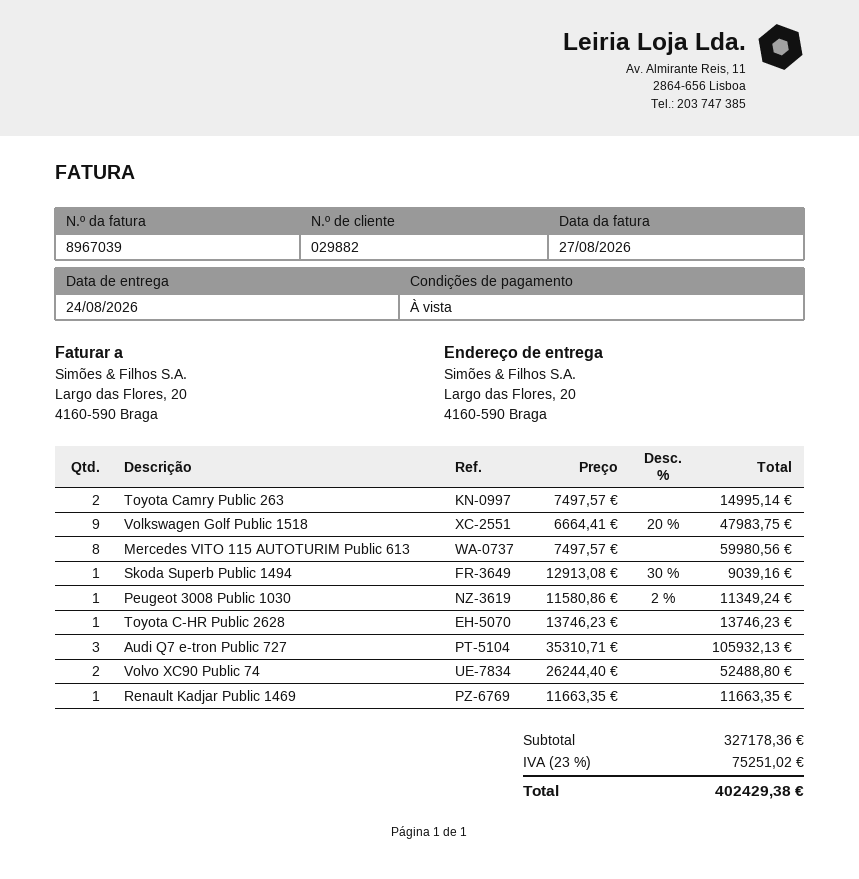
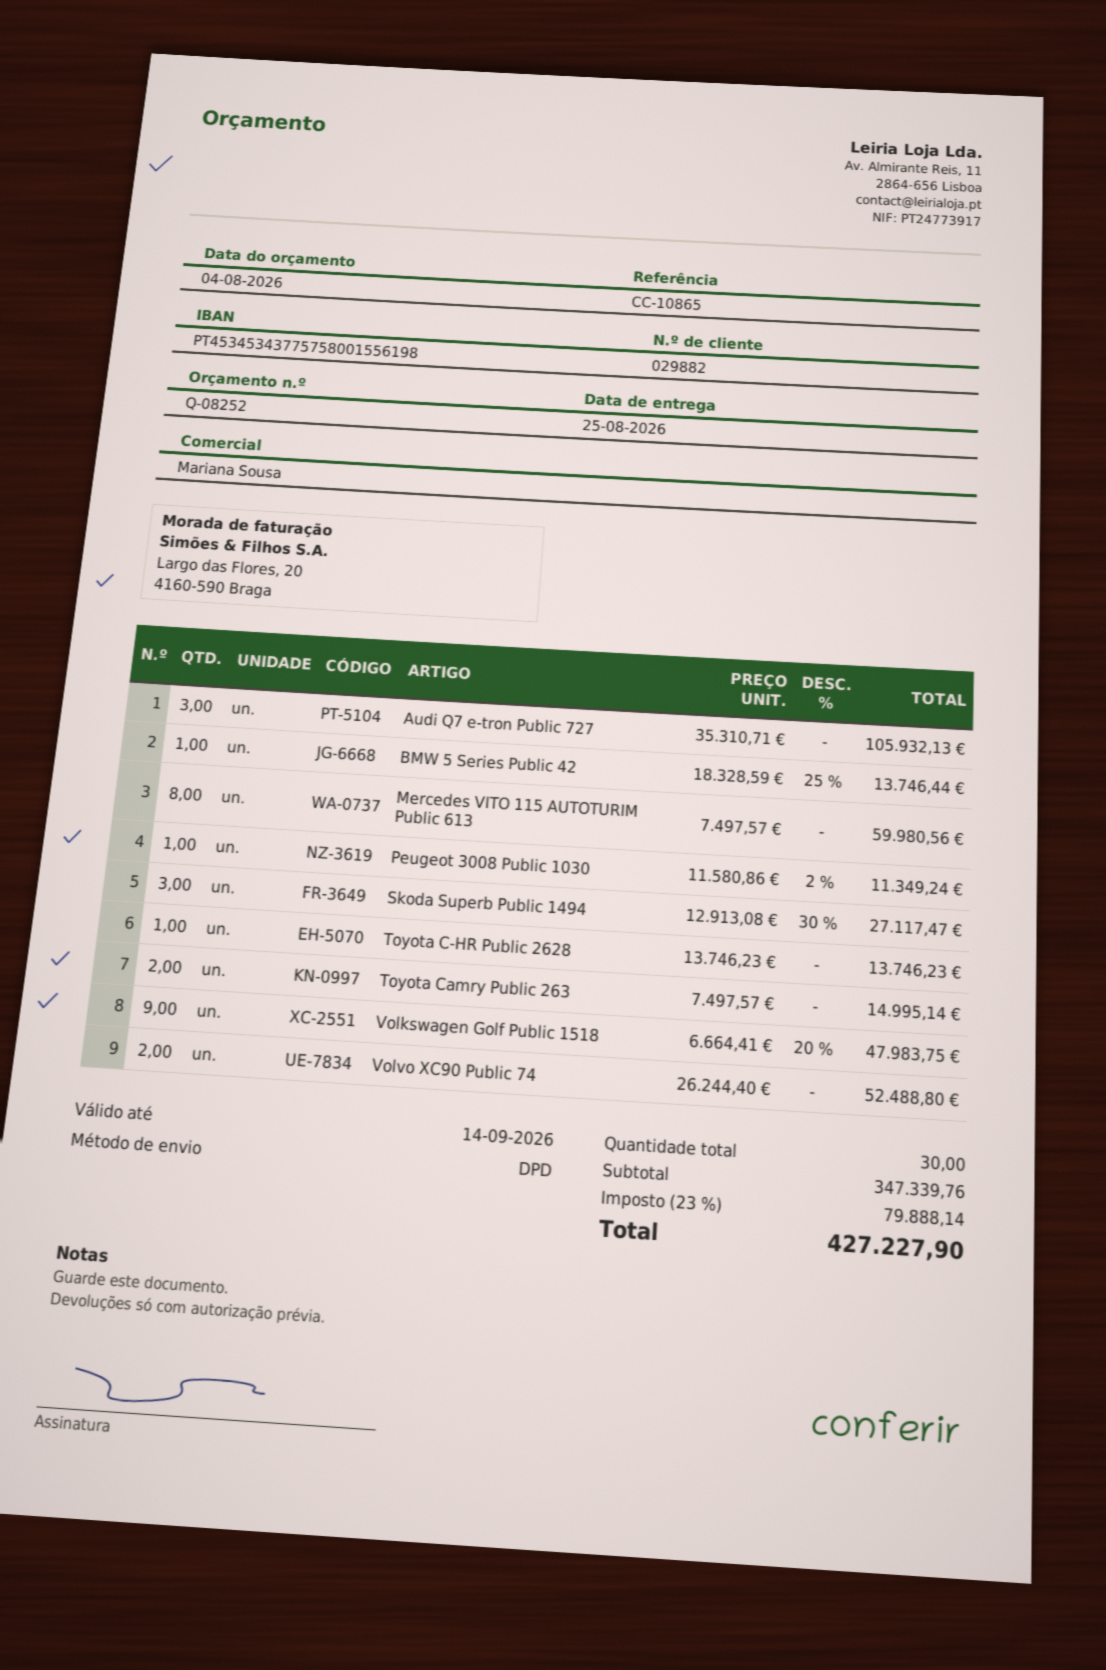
delivery date: 2026-08-24 -> 2026-08-25
Skoda Superb Public 1494: 1 x 12913.08 - 30% = 9039.16 -> 3 x 12913.08 - 30% = 27117.47
Renault Kadjar Public 1469: 1 x 11663.35 = 11663.35 -> none
BMW 5 Series Public 42: none -> 1 x 18328.59 - 25% = 13746.44
subtotal: 327178.36 -> 347339.76
tax: 23% = 75251.02 -> 23% = 79888.14
total: 402429.38 -> 427227.90

